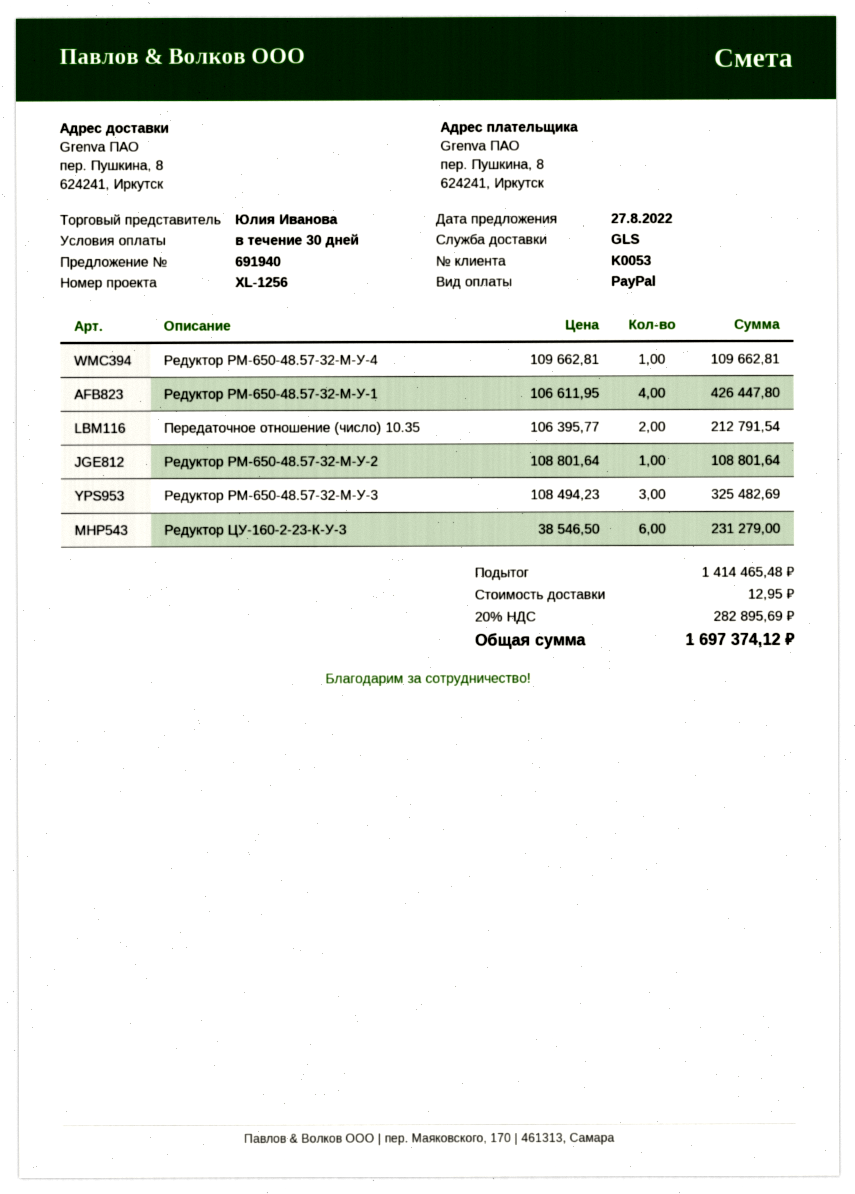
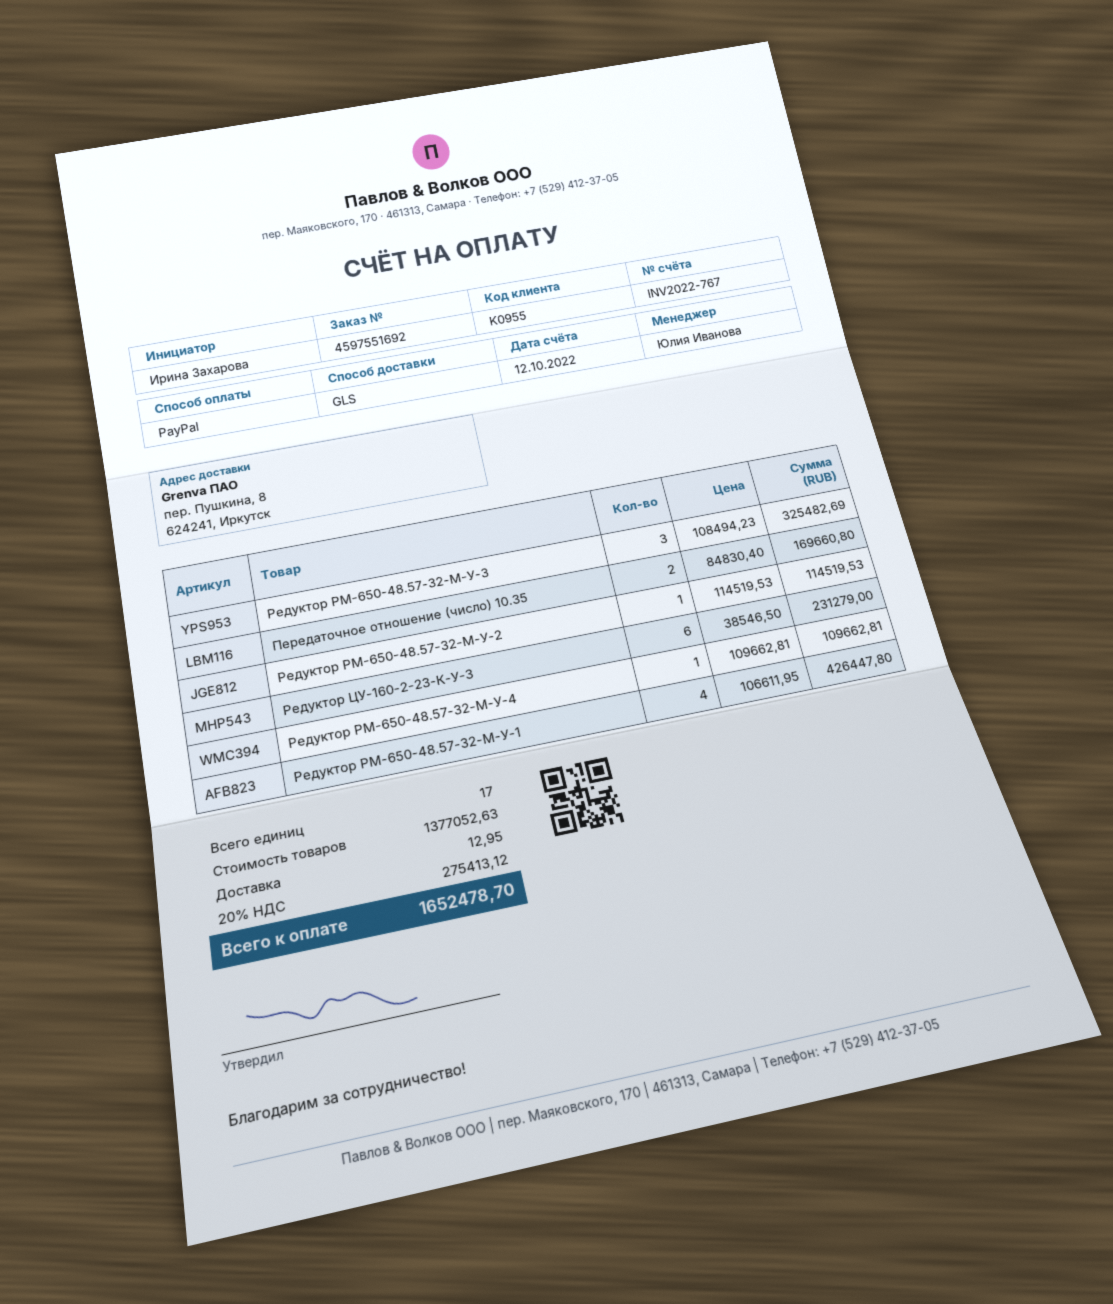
customer number: K0053 -> K0955
Передаточное отношение (число) 10.35: 2 x 106395.77 = 212791.54 -> 2 x 84830.40 = 169660.80
Редуктор РМ-650-48.57-32-М-У-2: 1 x 108801.64 = 108801.64 -> 1 x 114519.53 = 114519.53
subtotal: 1414465.48 -> 1377052.63
tax: 20% = 282895.69 -> 20% = 275413.12
total: 1697374.12 -> 1652478.70

